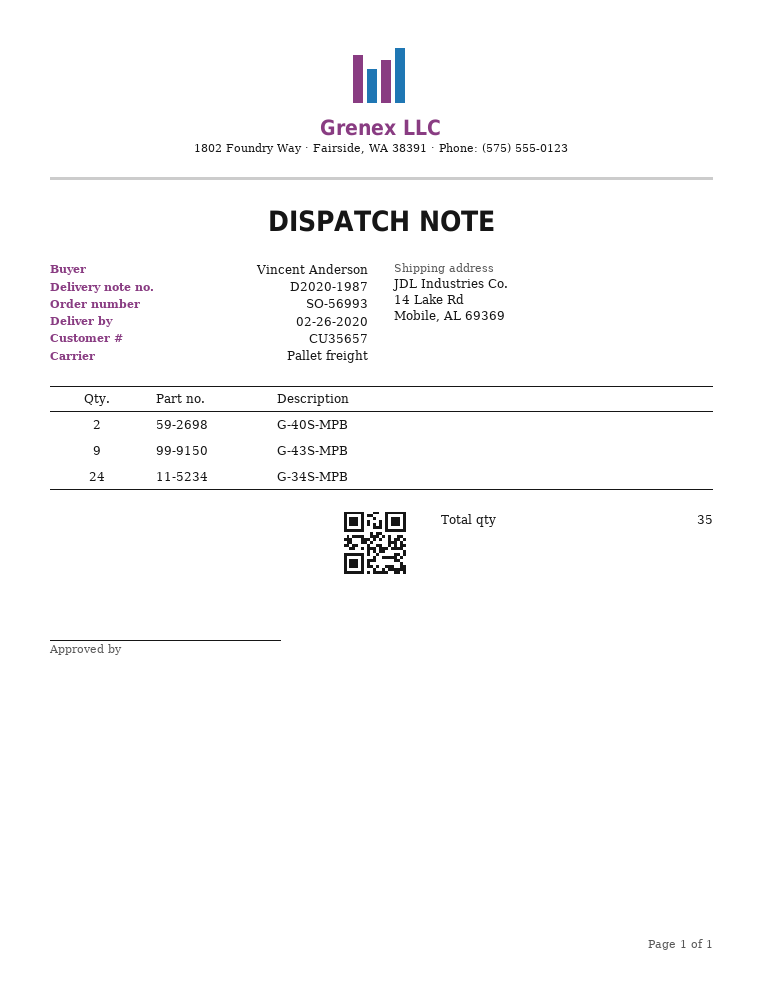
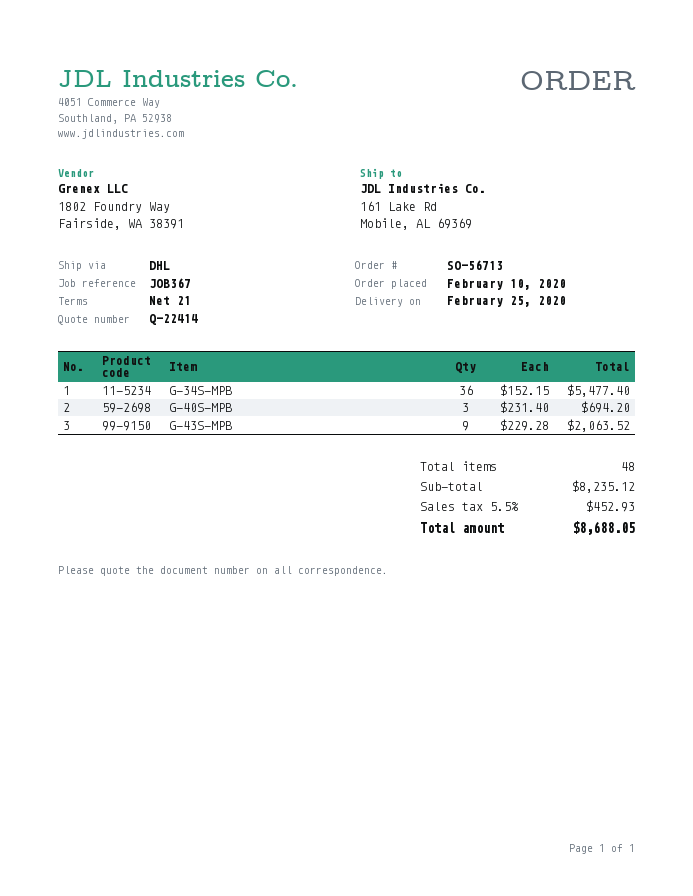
order number: SO-56993 -> SO-56713
delivery date: 2020-02-26 -> 2020-02-25
shipping method: pallet freight -> DHL
ship to: 14 Lake Rd, Mobile, AL 69369 -> 161 Lake Rd, Mobile, AL 69369
G-40S-MPB: 2 -> 3
G-34S-MPB: 24 -> 36
total quantity: 35 -> 48

